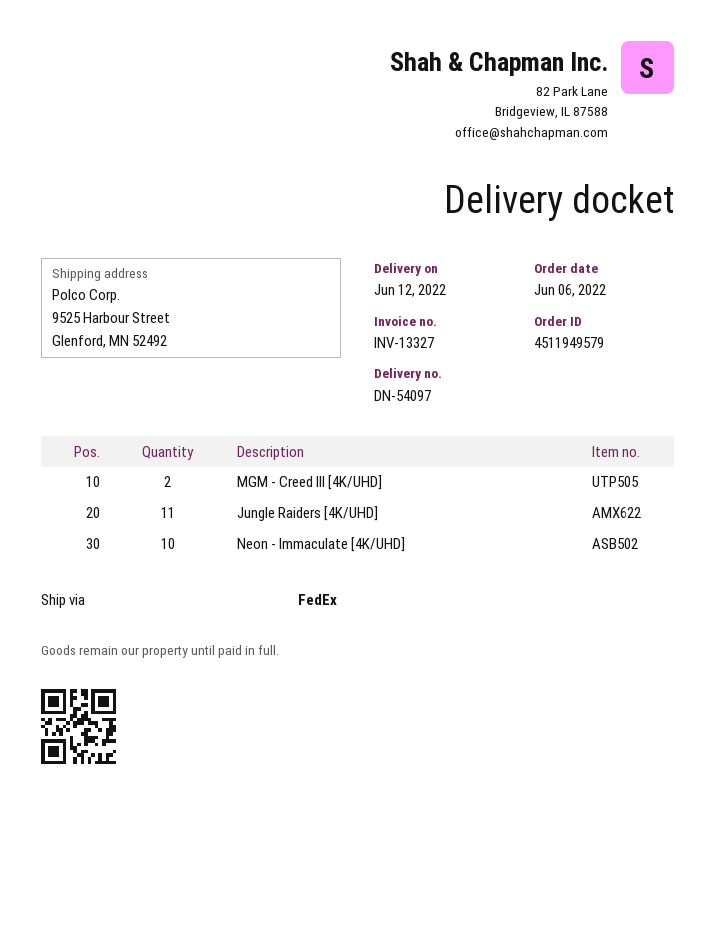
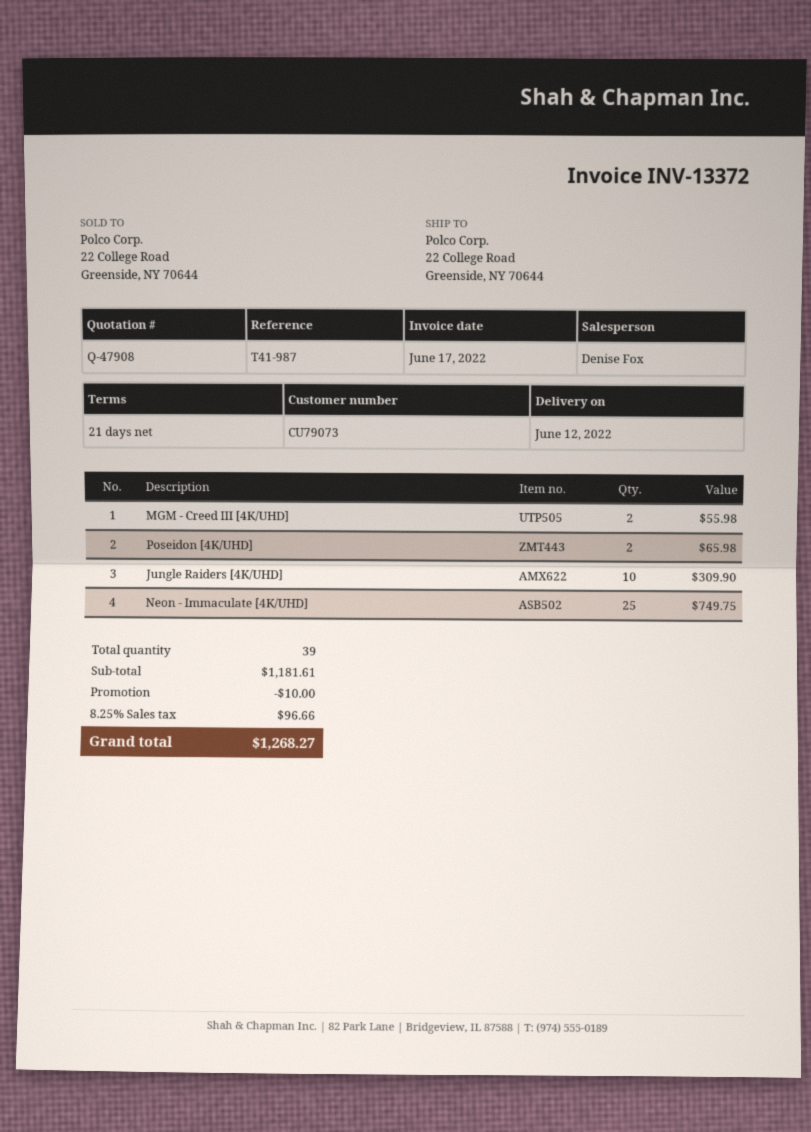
invoice number: INV-13327 -> INV-13372
ship to: 9525 Harbour Street, Glenford, MN 52492 -> 22 College Road, Greenside, NY 70644
Jungle Raiders [4K/UHD]: 11 -> 10
Neon - Immaculate [4K/UHD]: 10 -> 25
Poseidon [4K/UHD]: none -> 2

